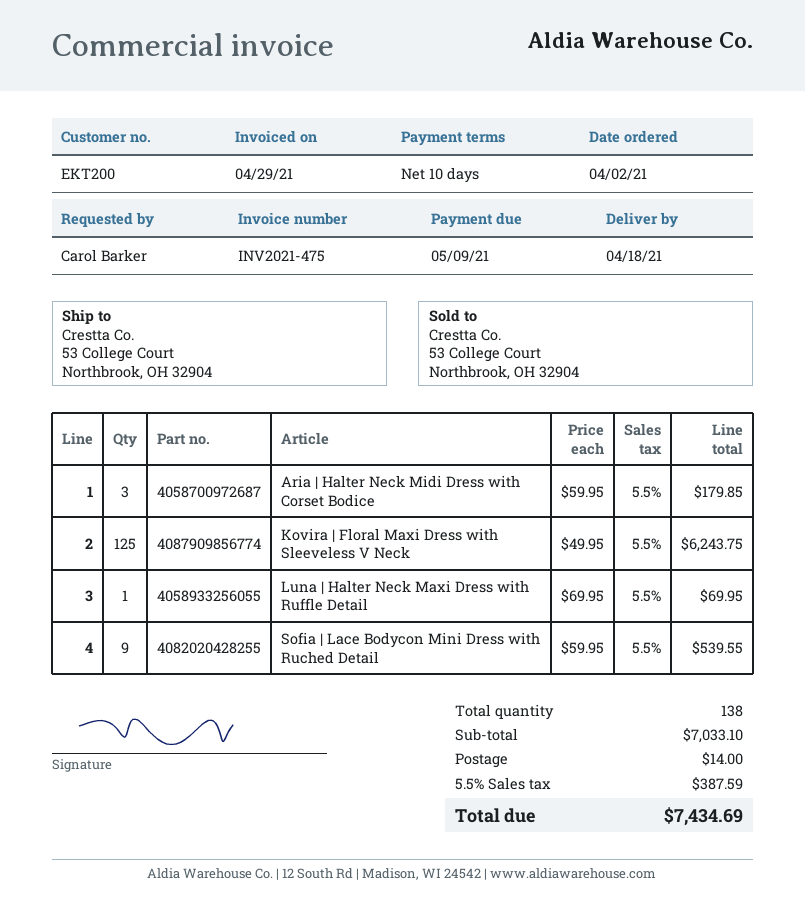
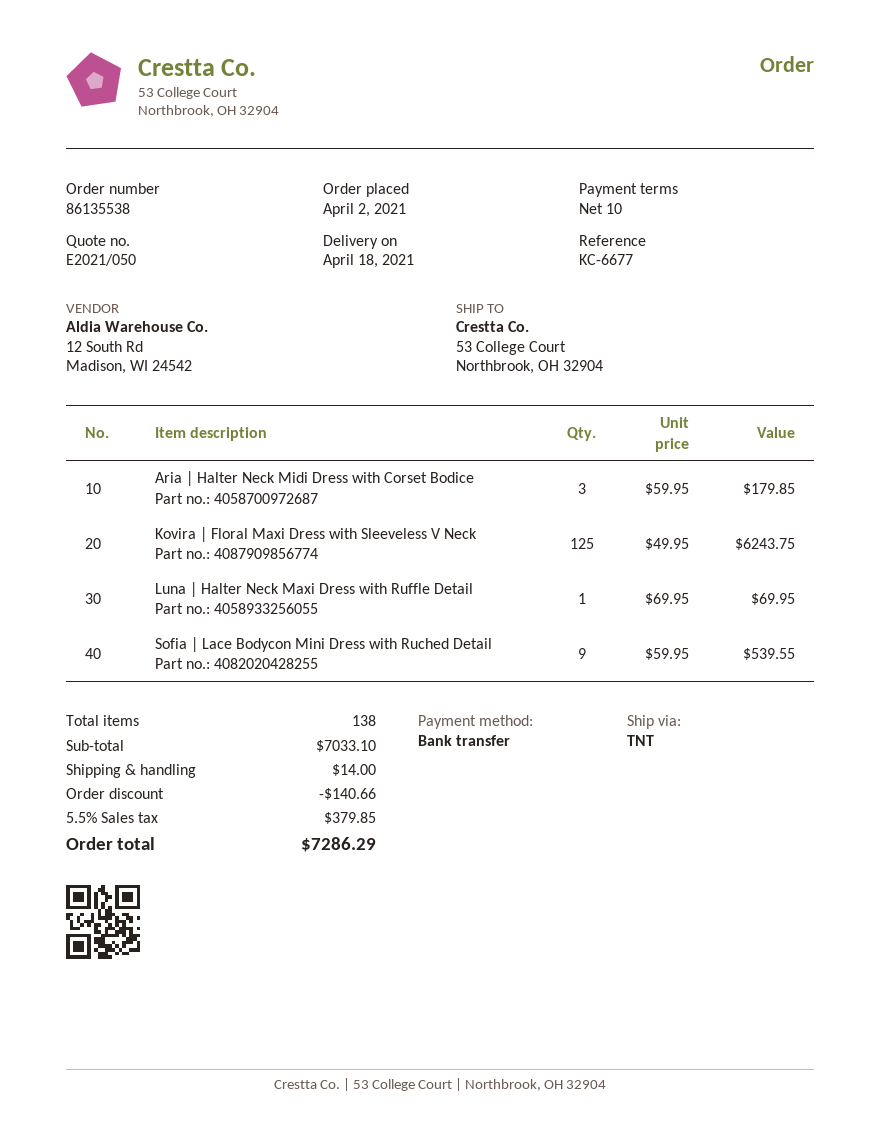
discount: none -> 140.66
tax: 5.5% = 387.59 -> 5.5% = 379.85
total: 7434.69 -> 7286.29

